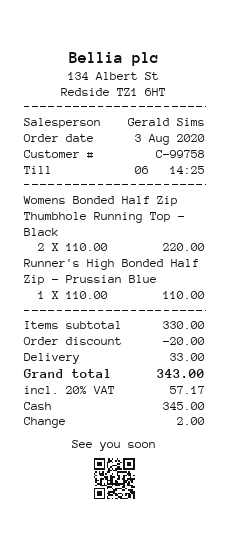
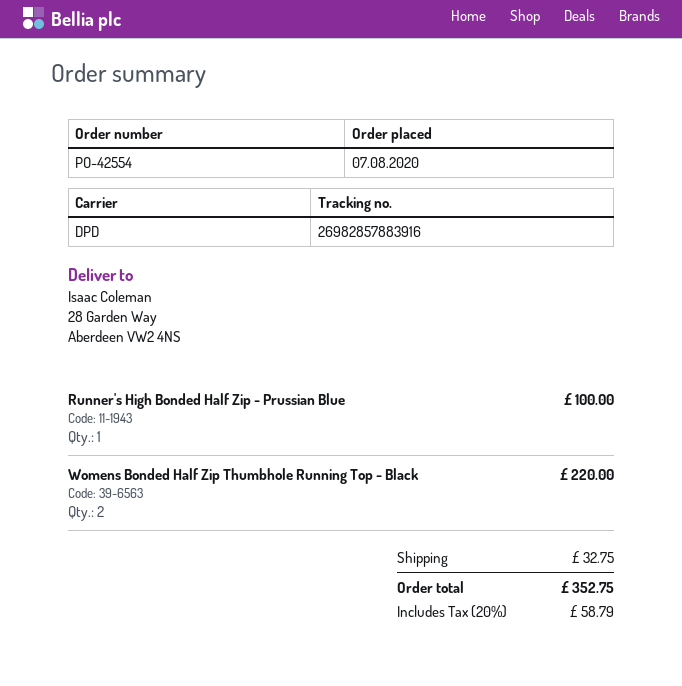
order date: 2020-08-03 -> 2020-08-07
Runner's High Bonded Half Zip - Prussian Blue: 1 for 110.00 -> 1 for 100.00
discount: 20.00 -> none
shipping: 33.00 -> 32.75
tax: 20% = 57.17 -> 20% = 58.79
total: 343.00 -> 352.75

